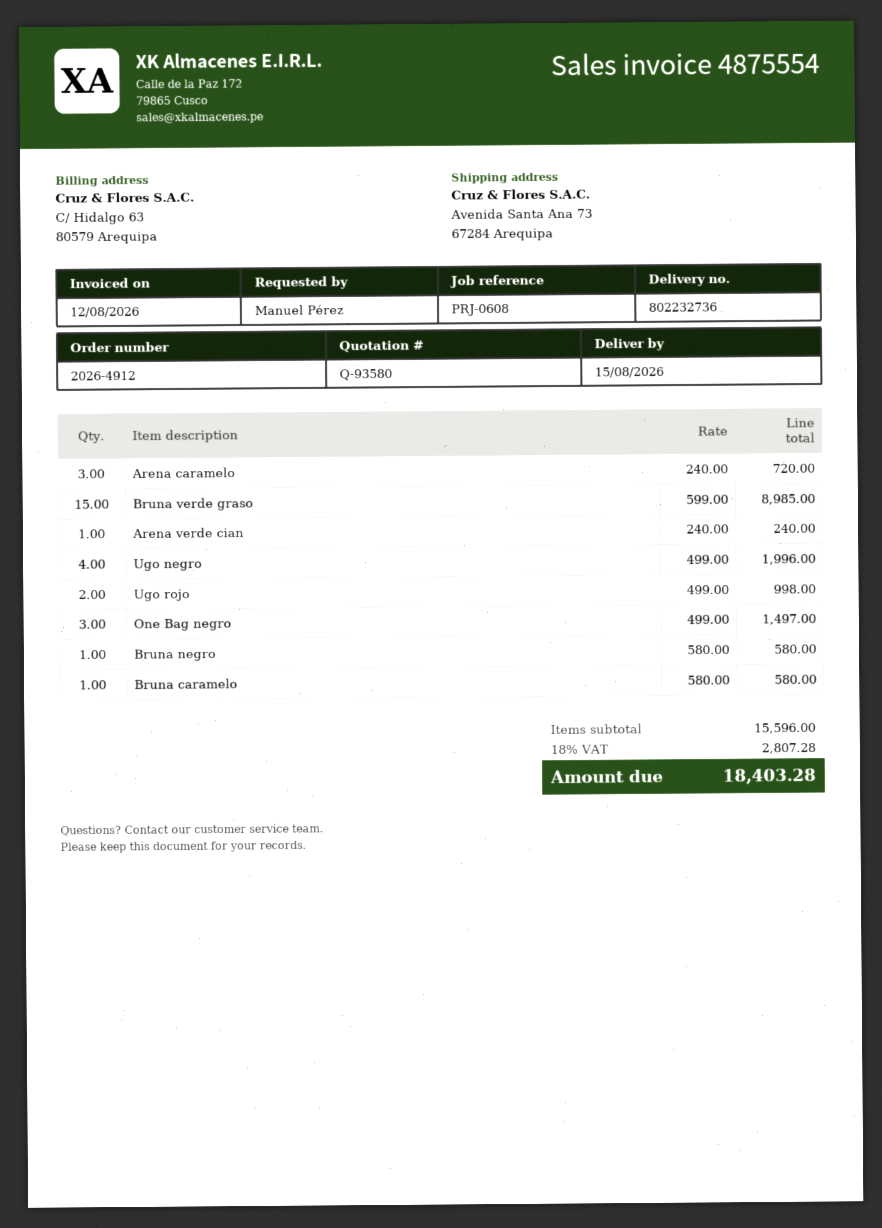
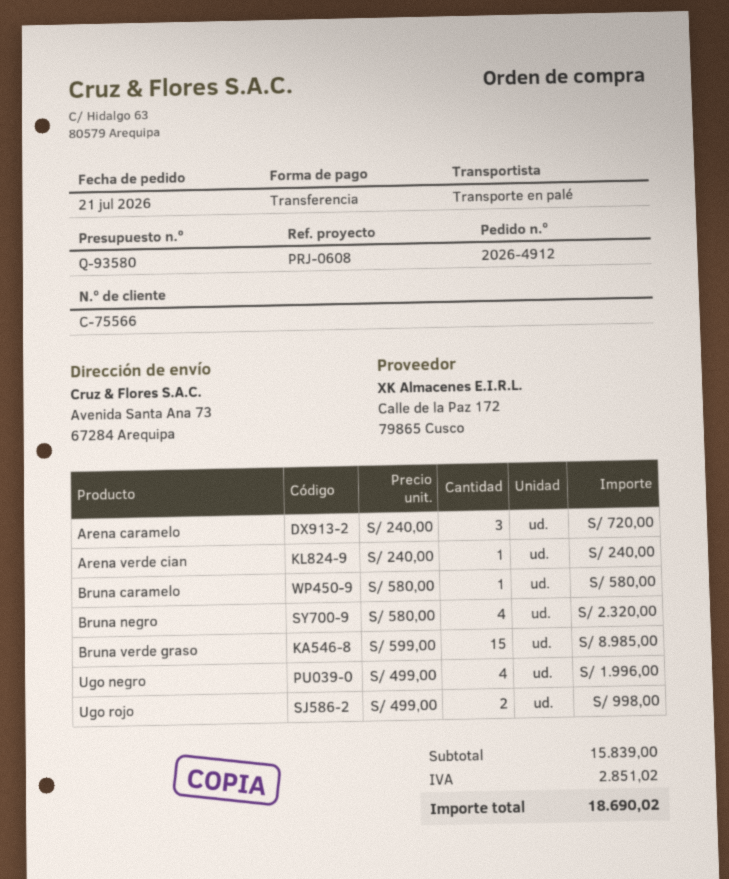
One Bag negro: 3 x 499.00 = 1497.00 -> none
Bruna negro: 1 x 580.00 = 580.00 -> 4 x 580.00 = 2320.00
subtotal: 15596.00 -> 15839.00
tax: 2807.28 -> 2851.02
total: 18403.28 -> 18690.02

